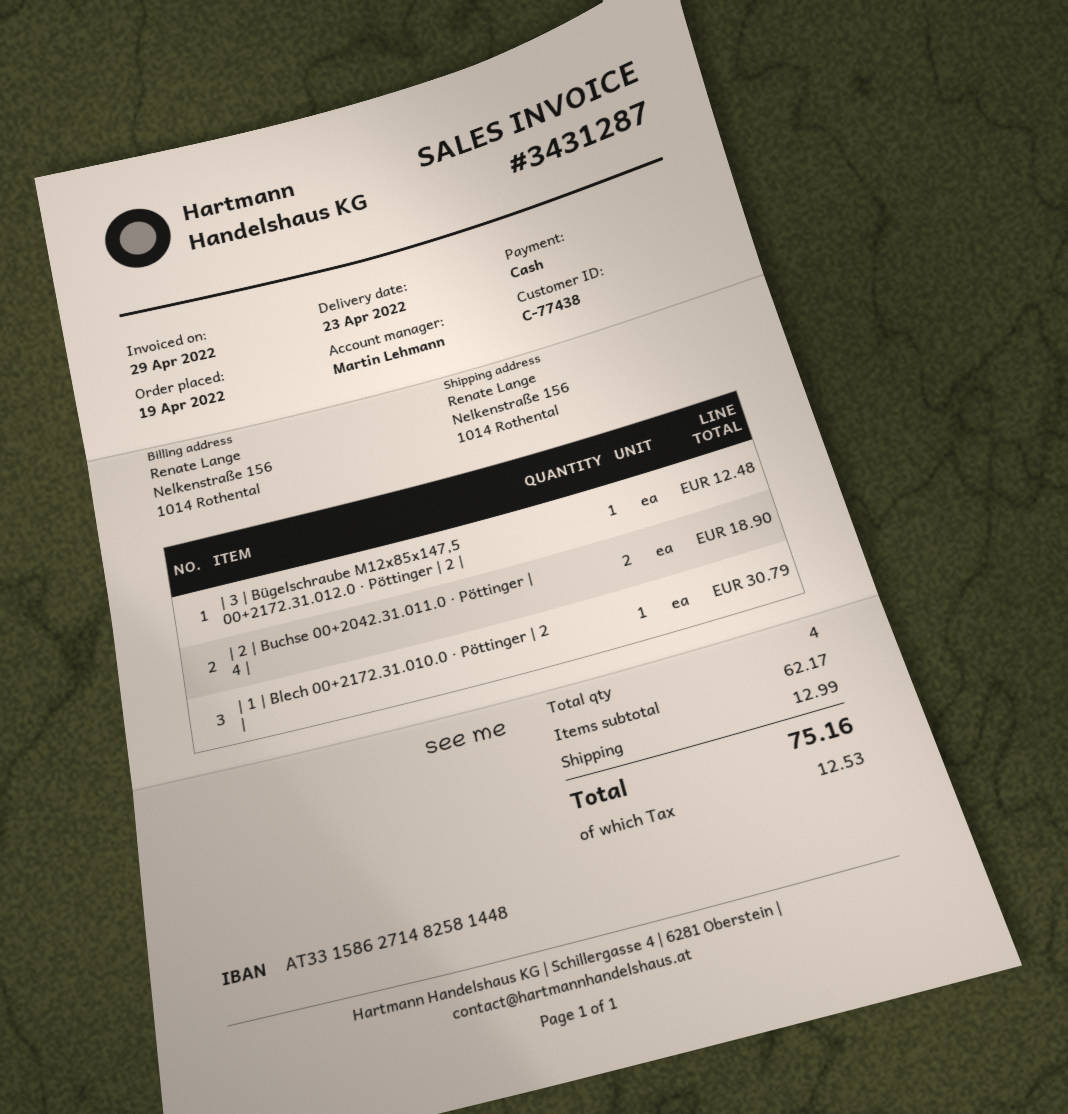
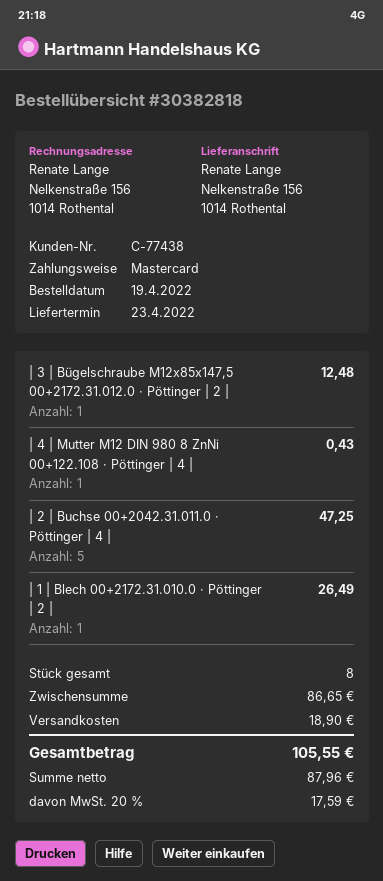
payment method: cash -> Mastercard
| 2 | Buchse 00+2042.31.011.0 · Pöttinger | 4 |: 2 for 18.90 -> 5 for 47.25
| 1 | Blech 00+2172.31.010.0 · Pöttinger | 2 |: 1 for 30.79 -> 1 for 26.49
| 4 | Mutter M12 DIN 980 8 ZnNi 00+122.108 · Pöttinger | 4 |: none -> 1 for 0.43
total quantity: 4 -> 8
subtotal: 62.17 -> 86.65
shipping: 12.99 -> 18.90
tax: 12.53 -> 17.59
total: 75.16 -> 105.55

